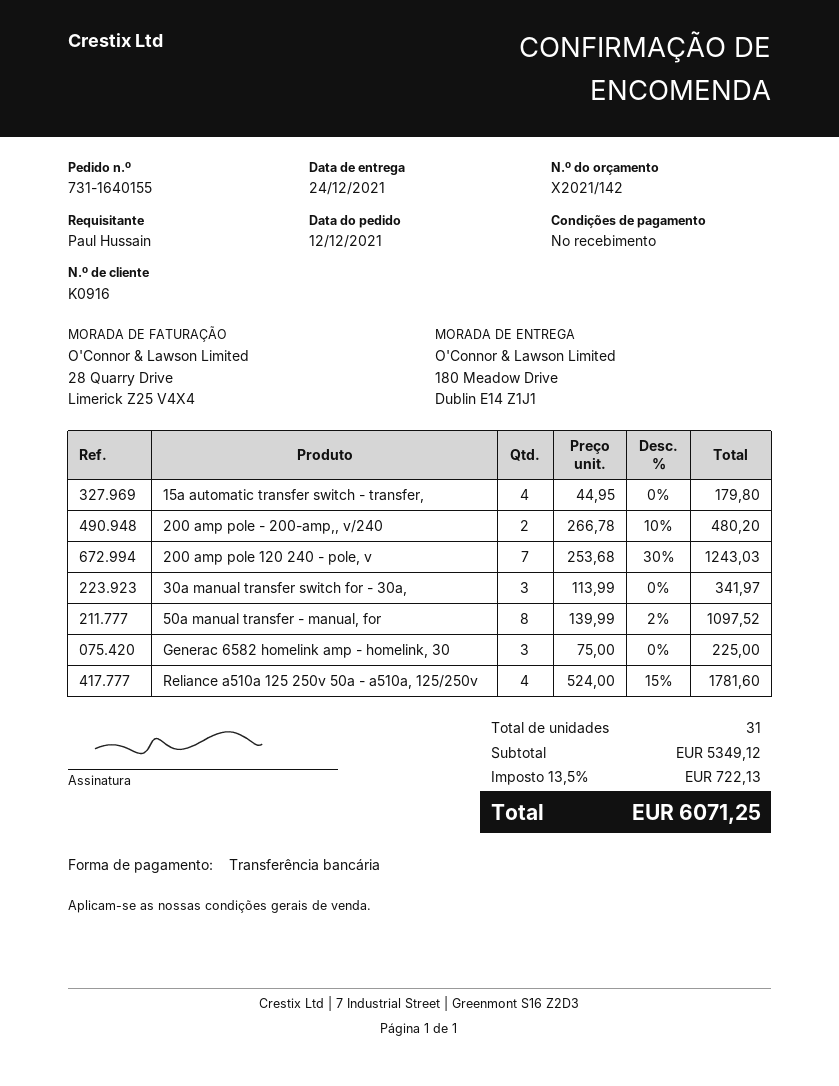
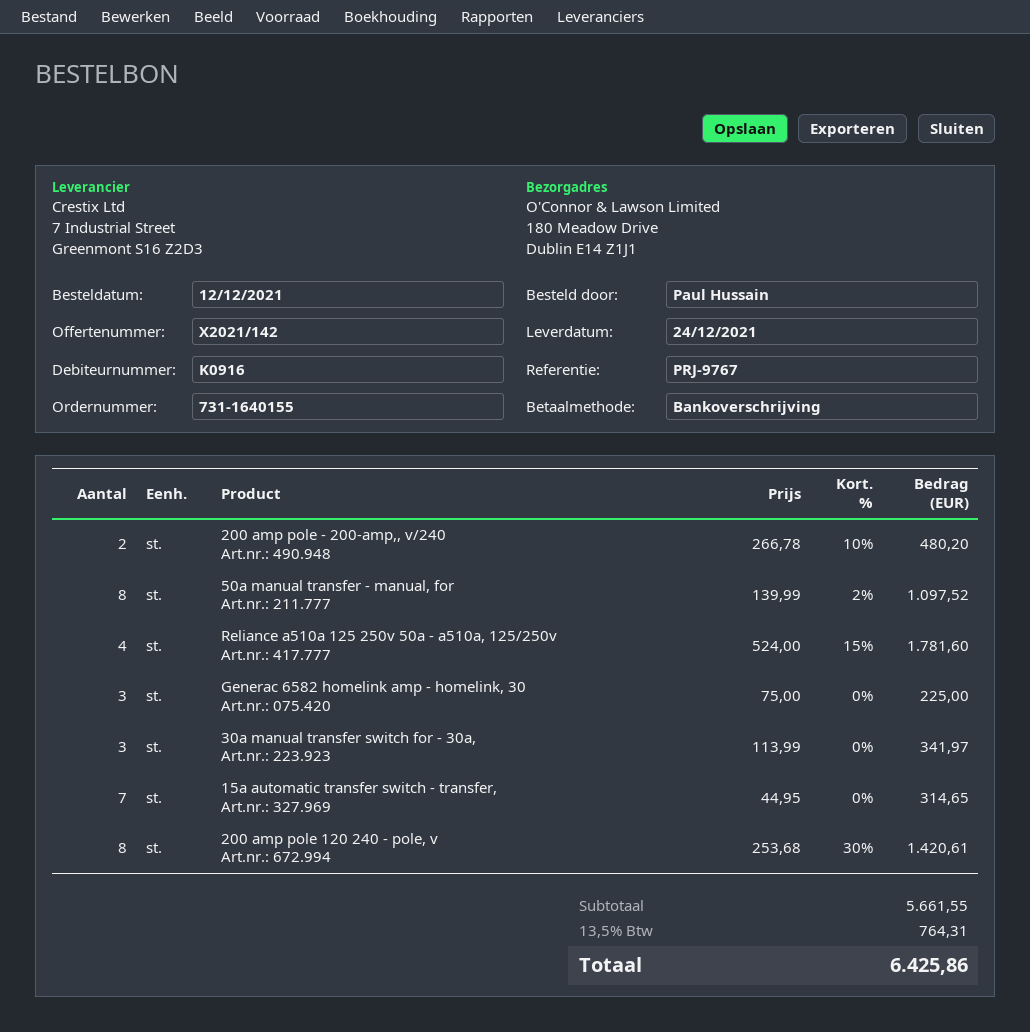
15a automatic transfer switch - transfer,: 4 x 44.95 = 179.80 -> 7 x 44.95 = 314.65
200 amp pole 120 240 - pole, v: 7 x 253.68 - 30% = 1243.03 -> 8 x 253.68 - 30% = 1420.61
subtotal: 5349.12 -> 5661.55
tax: 13.5% = 722.13 -> 13.5% = 764.31
total: 6071.25 -> 6425.86

